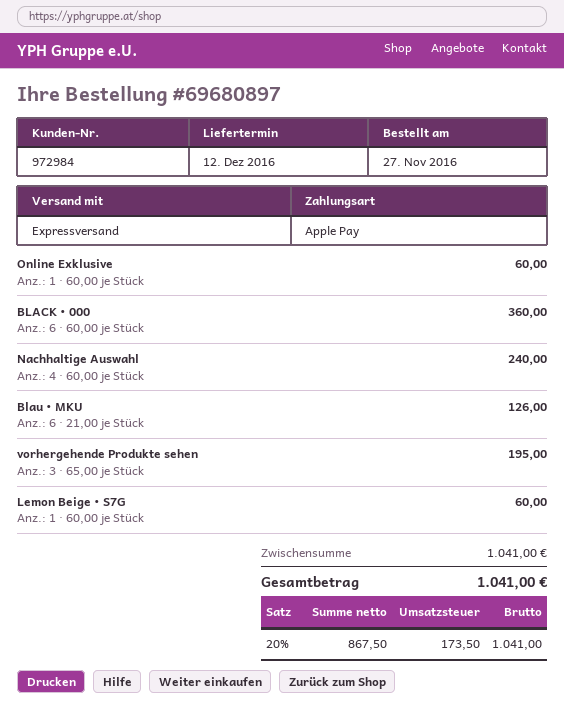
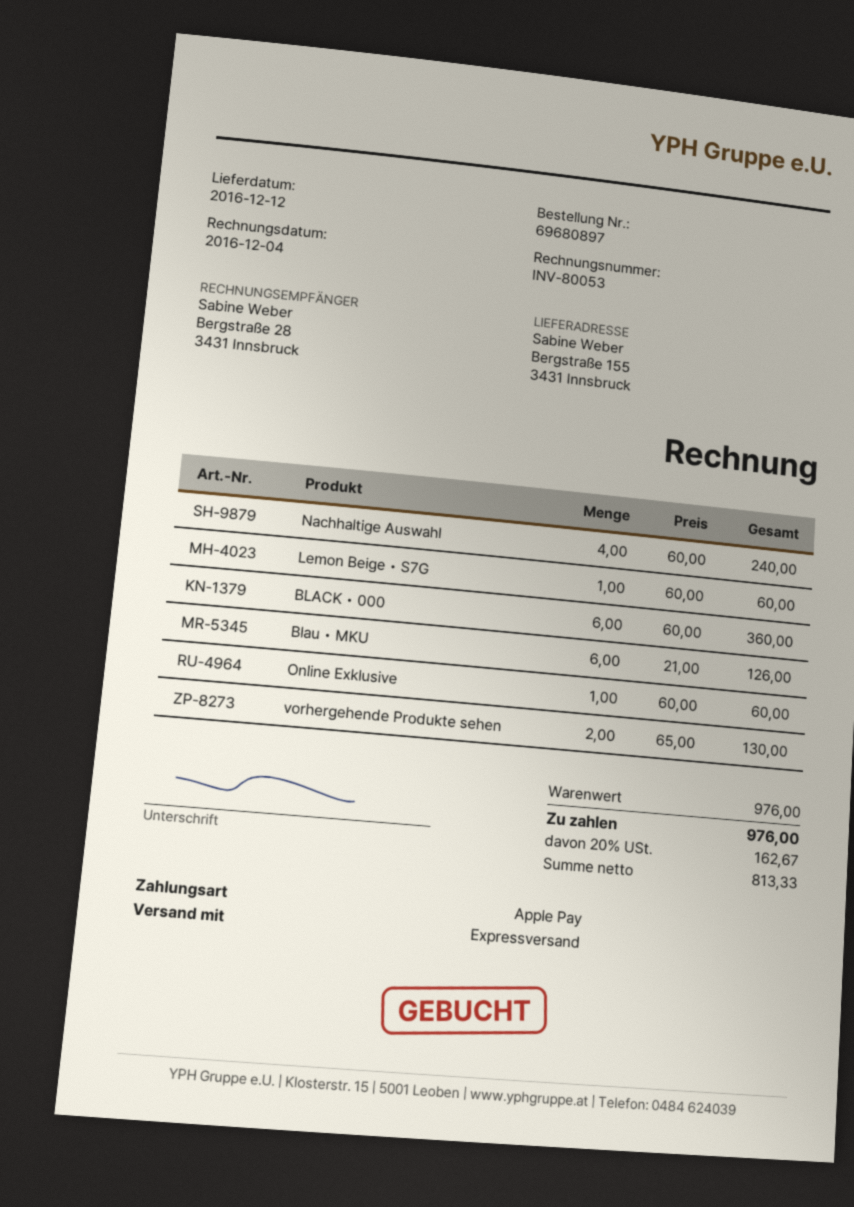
vorhergehende Produkte sehen: 3 x 65.00 = 195.00 -> 2 x 65.00 = 130.00
subtotal: 1041.00 -> 976.00
net: 867.50 -> 813.33
tax: 20% = 173.50 -> 20% = 162.67
total: 1041.00 -> 976.00

